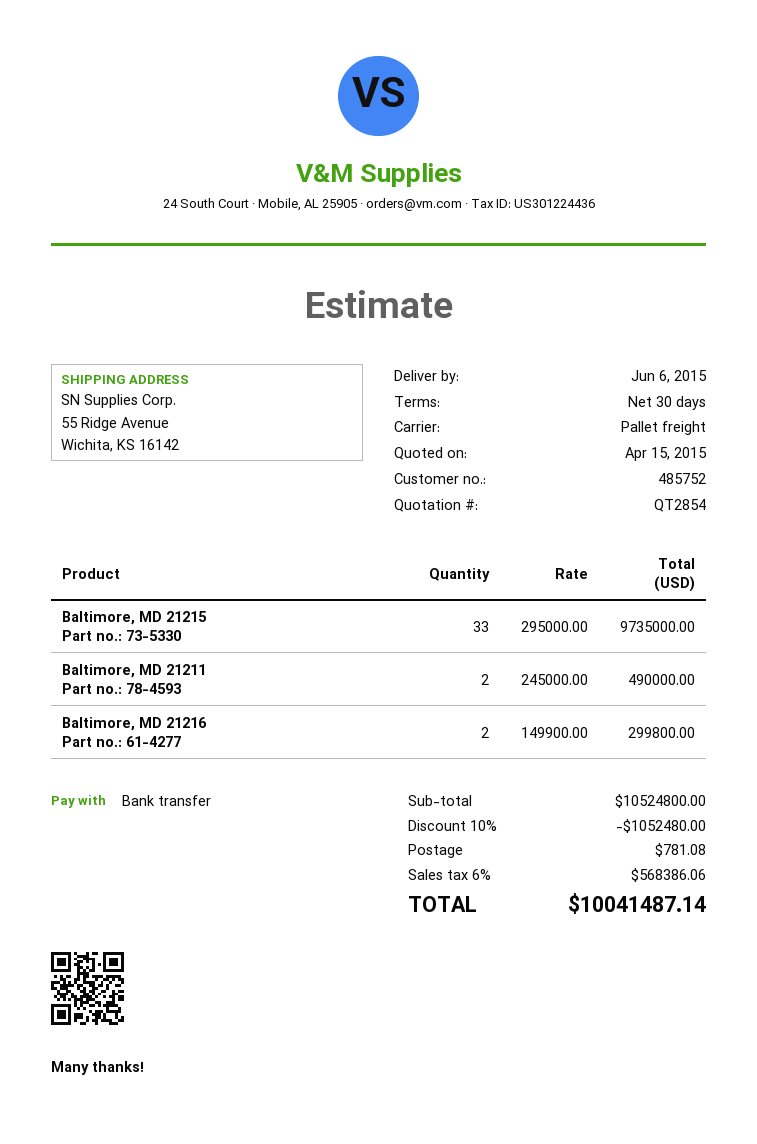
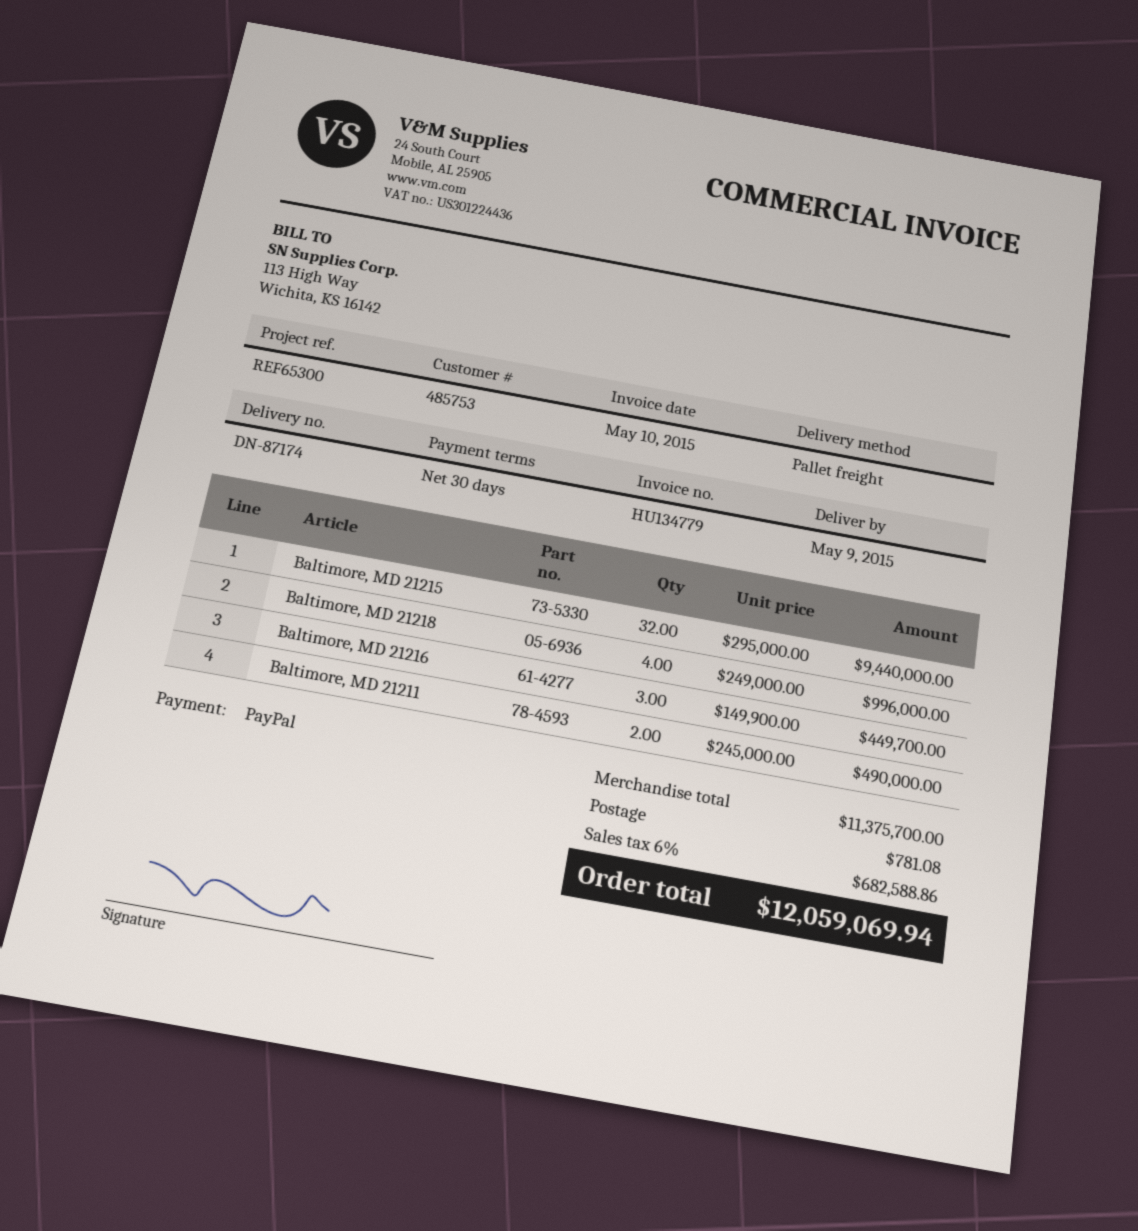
delivery date: 2015-06-06 -> 2015-05-09
customer number: 485752 -> 485753
payment method: bank transfer -> PayPal
Baltimore, MD 21215: 33 x 295000.00 = 9735000.00 -> 32 x 295000.00 = 9440000.00
Baltimore, MD 21216: 2 x 149900.00 = 299800.00 -> 3 x 149900.00 = 449700.00
Baltimore, MD 21218: none -> 4 x 249000.00 = 996000.00
subtotal: 10524800.00 -> 11375700.00
discount: 10% = 1052480.00 -> none
tax: 6% = 568386.06 -> 6% = 682588.86
total: 10041487.14 -> 12059069.94

